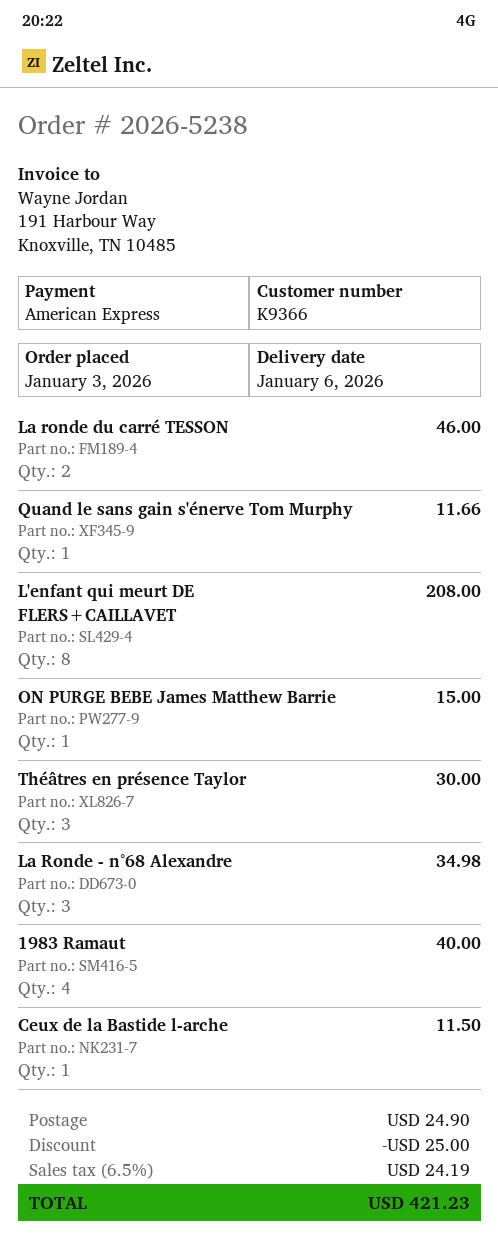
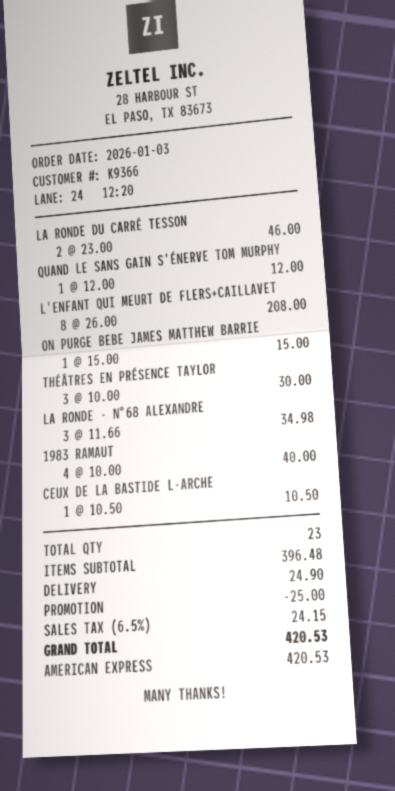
Quand le sans gain s'énerve Tom Murphy: 1 for 11.66 -> 1 for 12.00
Ceux de la Bastide l-arche: 1 for 11.50 -> 1 for 10.50
tax: 6.5% = 24.19 -> 6.5% = 24.15
total: 421.23 -> 420.53

